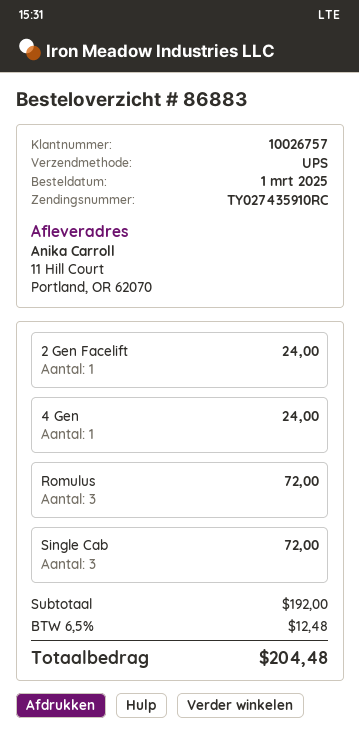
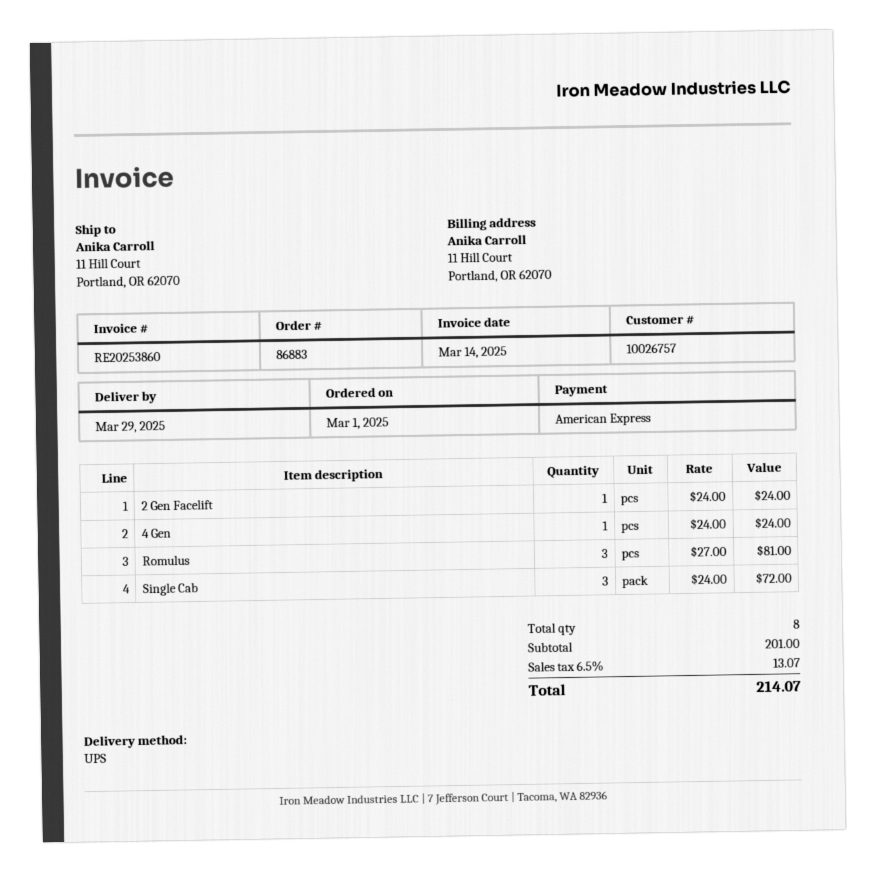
Romulus: 3 for 72.00 -> 3 for 81.00
subtotal: 192.00 -> 201.00
tax: 6.5% = 12.48 -> 6.5% = 13.07
total: 204.48 -> 214.07

